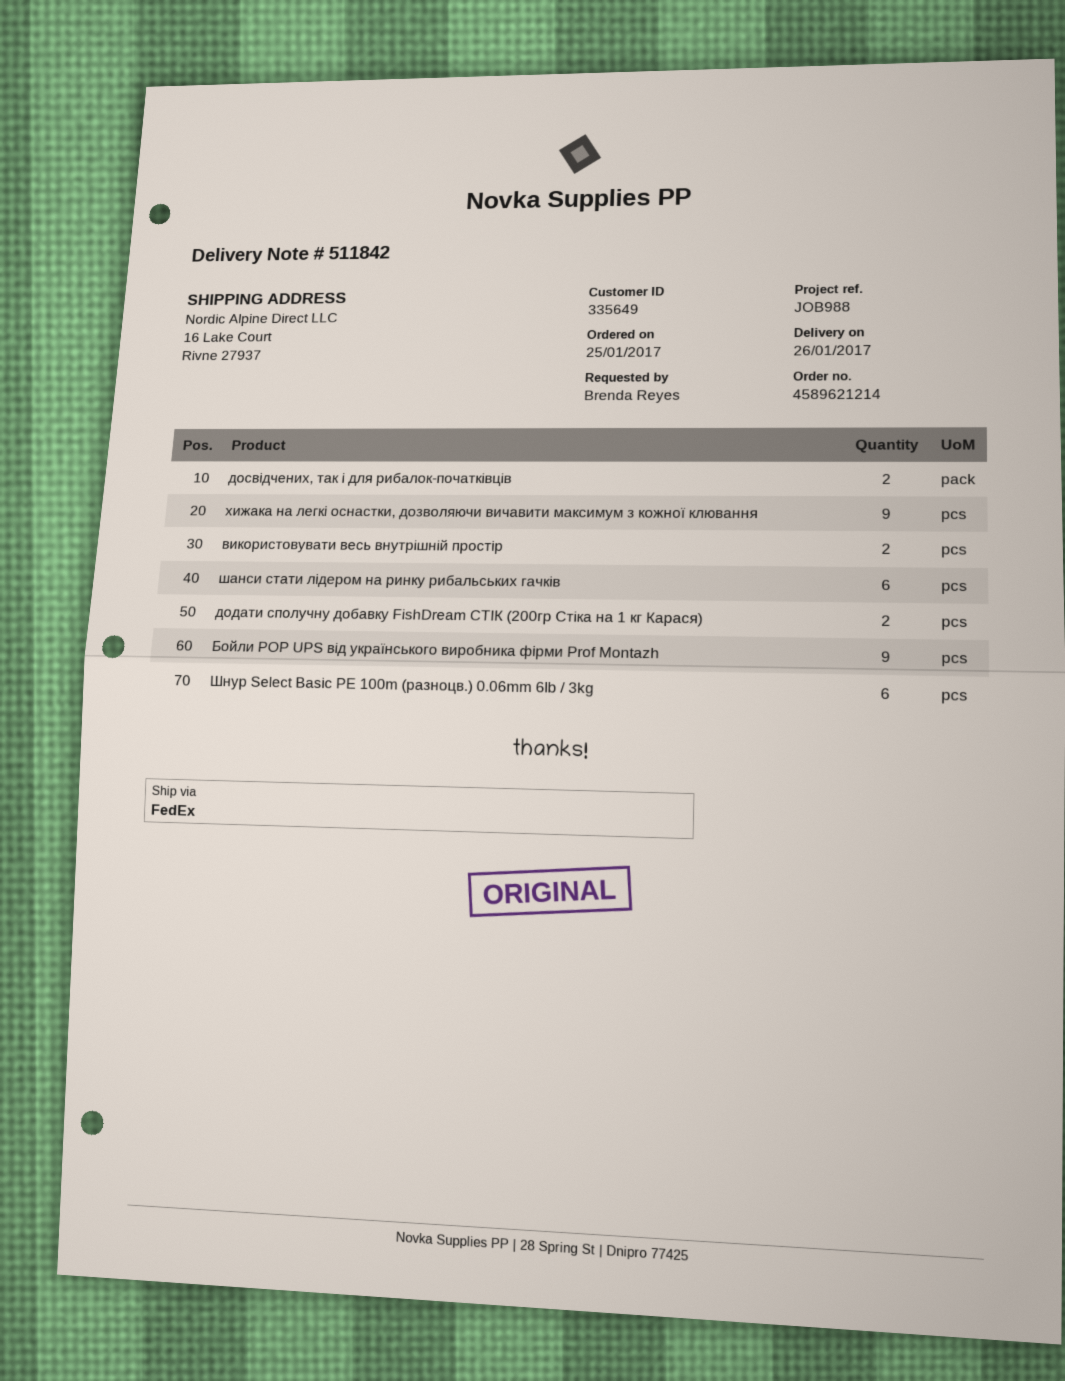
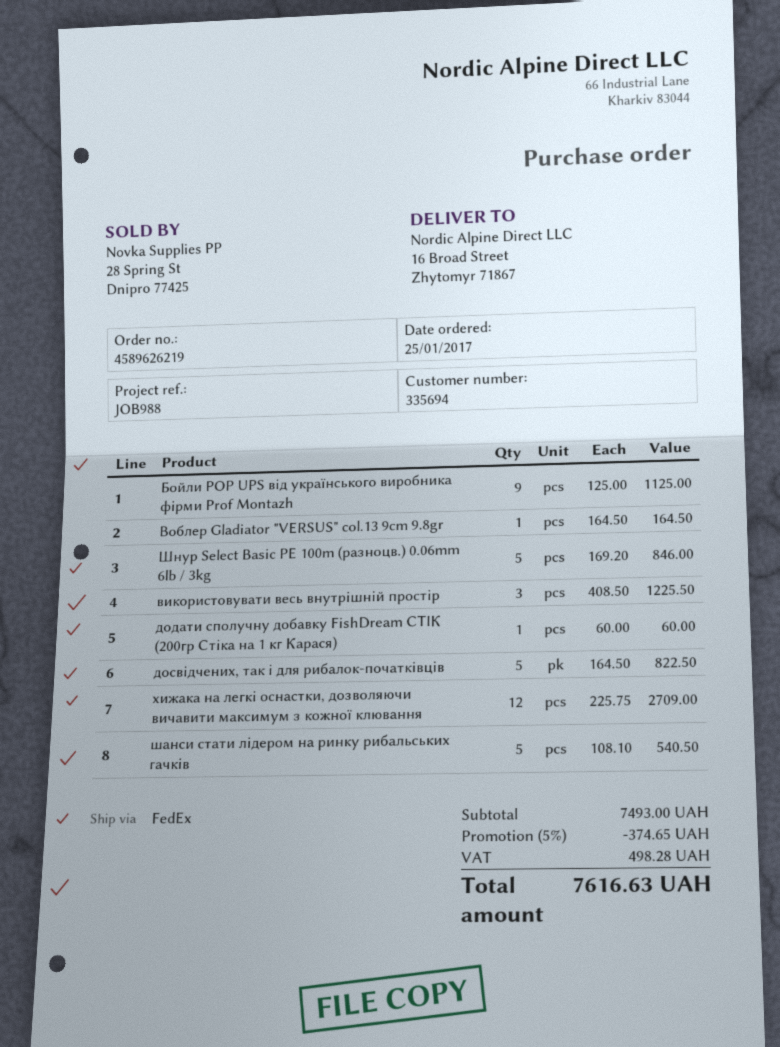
order number: 4589621214 -> 4589626219
customer number: 335649 -> 335694
ship to: 16 Lake Court, Rivne 27937 -> 16 Broad Street, Zhytomyr 71867
досвідчених, так і для рибалок-початківців: 2 -> 5
хижака на легкі оснастки, дозволяючи вичавити максимум з кожної клювання: 9 -> 12
використовувати весь внутрішній простір: 2 -> 3
шанси стати лідером на ринку рибальських гачків: 6 -> 5
додати сполучну добавку FishDream СТІК (200гр Стіка на 1 кг Карася): 2 -> 1
Шнур Select Basic PE 100m (разноцв.) 0.06mm 6lb / 3kg: 6 -> 5
Воблер Gladiator "VERSUS" col.13 9cm 9.8gr: none -> 1

